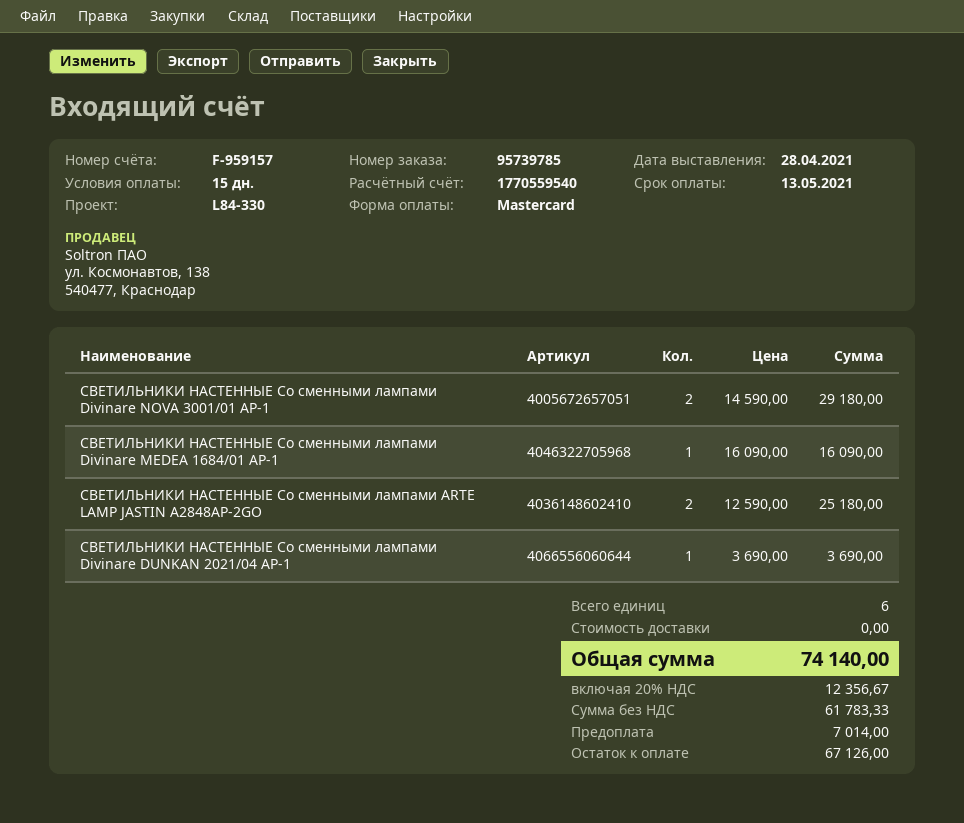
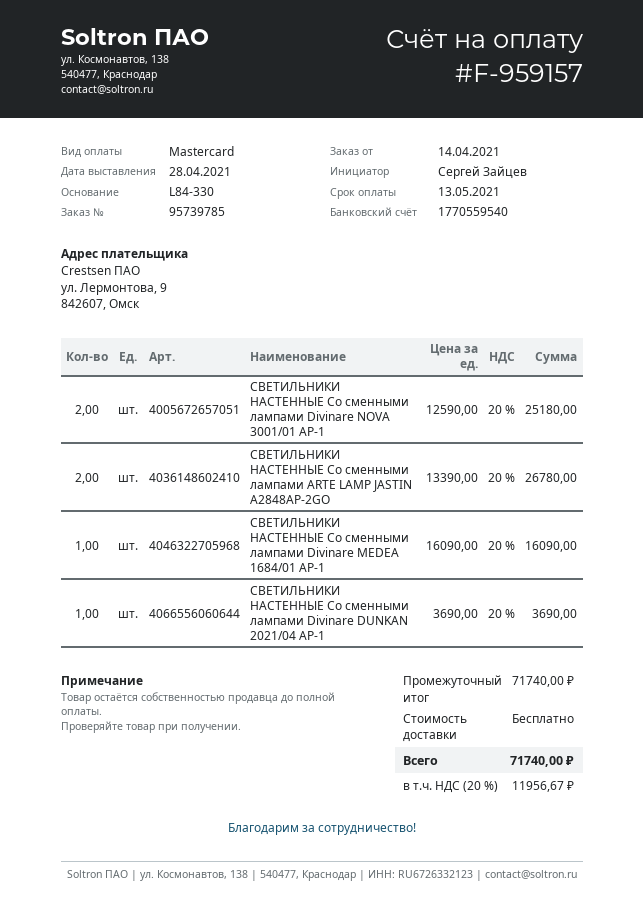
СВЕТИЛЬНИКИ НАСТЕННЫЕ Со сменными лампами Divinare NOVA 3001/01 AP-1: 2 x 14590.00 = 29180.00 -> 2 x 12590.00 = 25180.00
СВЕТИЛЬНИКИ НАСТЕННЫЕ Со сменными лампами ARTE LAMP JASTIN A2848AP-2GO: 2 x 12590.00 = 25180.00 -> 2 x 13390.00 = 26780.00
tax: 20% = 12356.67 -> 20% = 11956.67
total: 74140.00 -> 71740.00

